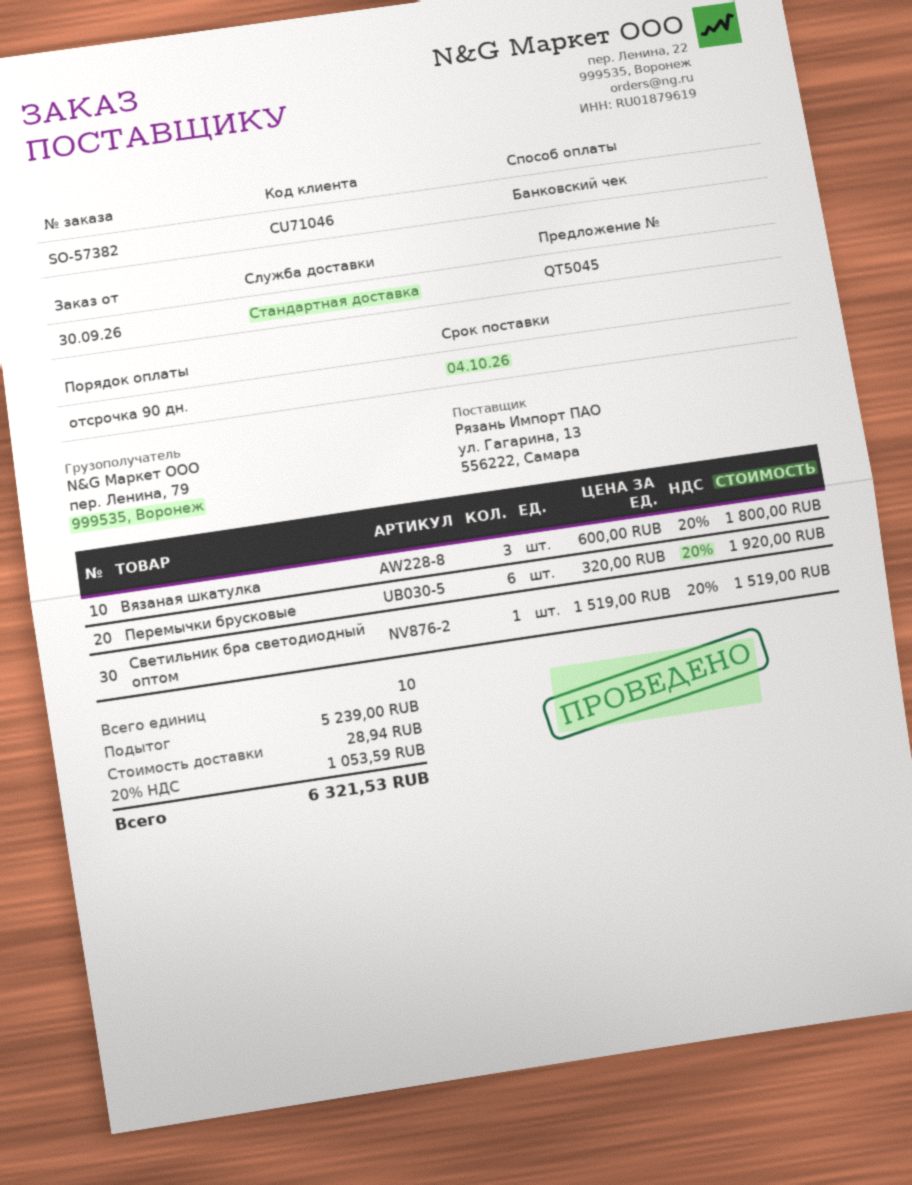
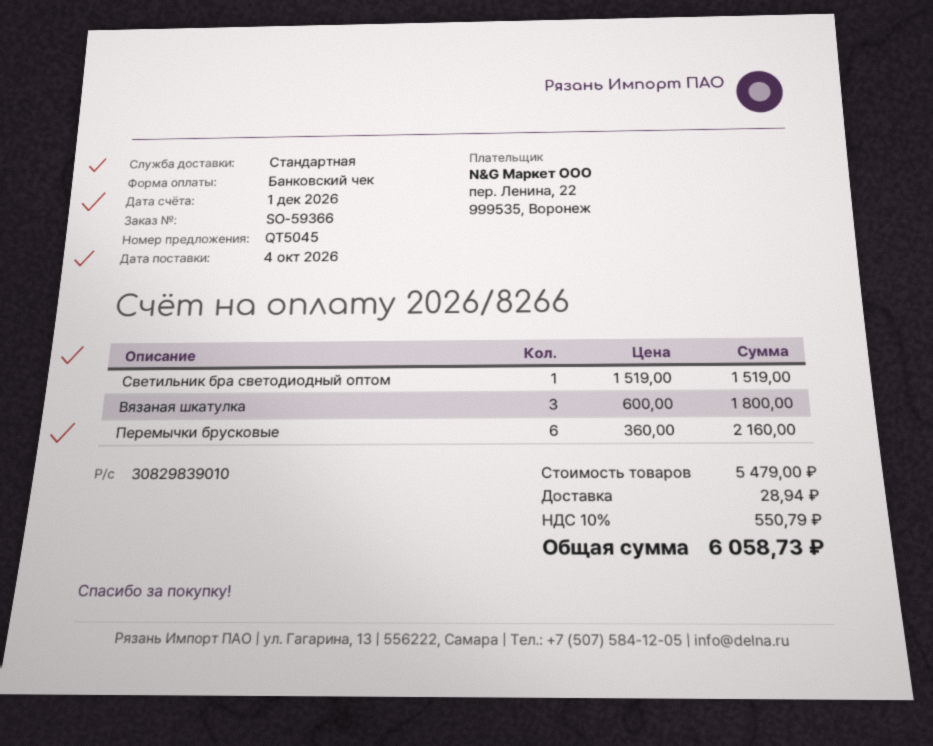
order number: SO-57382 -> SO-59366
Перемычки брусковые: 6 x 320.00 = 1920.00 -> 6 x 360.00 = 2160.00
subtotal: 5239.00 -> 5479.00
tax: 20% = 1053.59 -> 10% = 550.79
total: 6321.53 -> 6058.73

